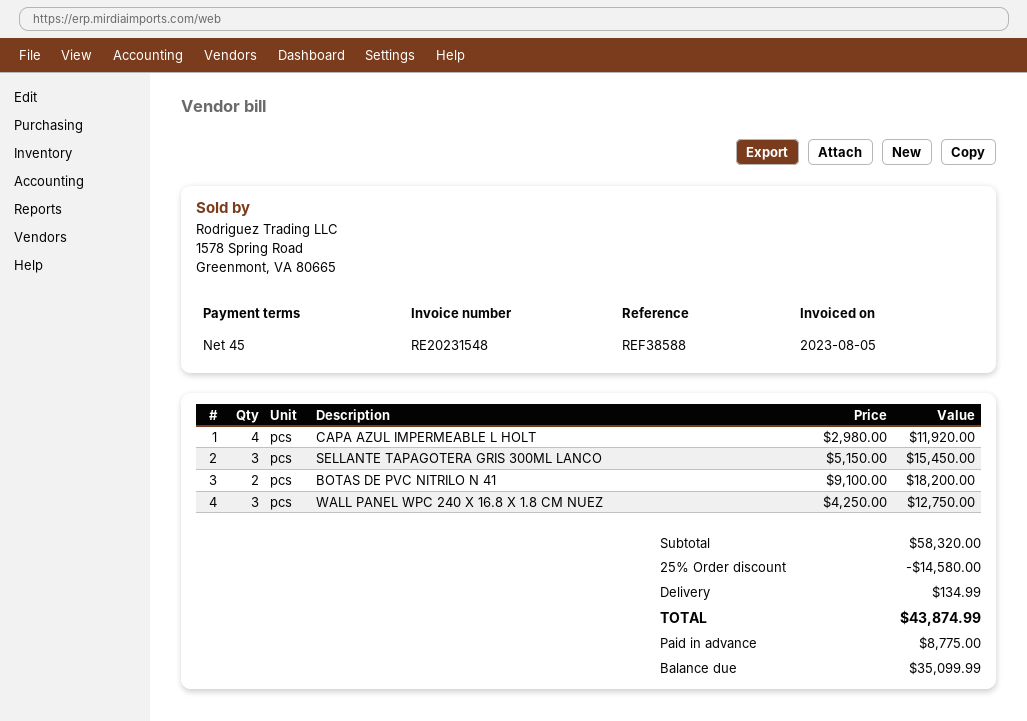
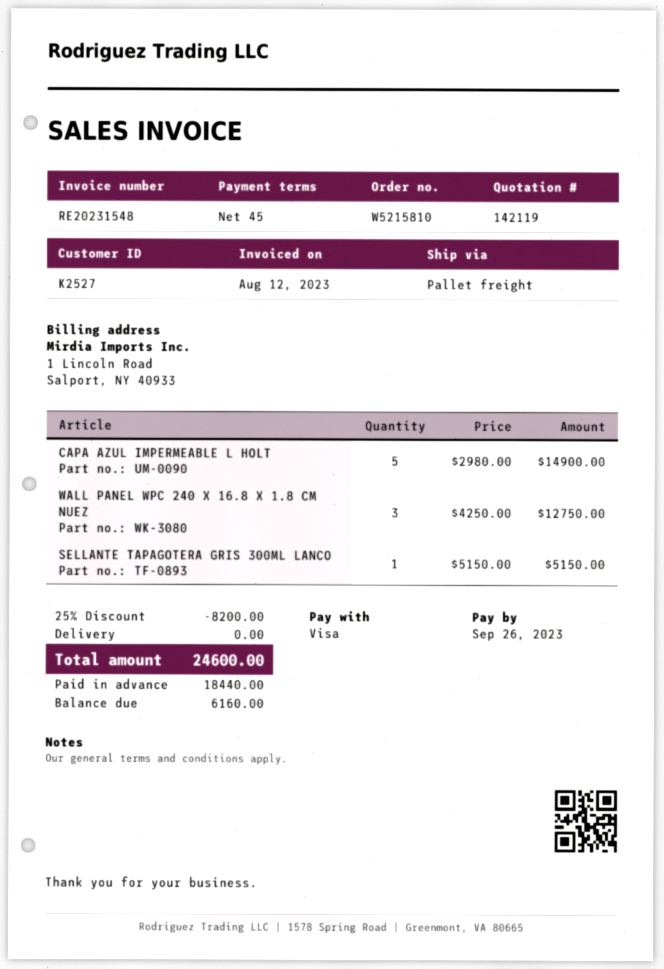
invoice date: 2023-08-05 -> 2023-08-12
CAPA AZUL IMPERMEABLE L HOLT: 4 x 2980.00 = 11920.00 -> 5 x 2980.00 = 14900.00
SELLANTE TAPAGOTERA GRIS 300ML LANCO: 3 x 5150.00 = 15450.00 -> 1 x 5150.00 = 5150.00
BOTAS DE PVC NITRILO N 41: 2 x 9100.00 = 18200.00 -> none
discount: 25% = 14580.00 -> 25% = 8200.00
shipping: 134.99 -> 0.00
total: 43874.99 -> 24600.00
deposit: 8775.00 -> 18440.00
balance: 35099.99 -> 6160.00

